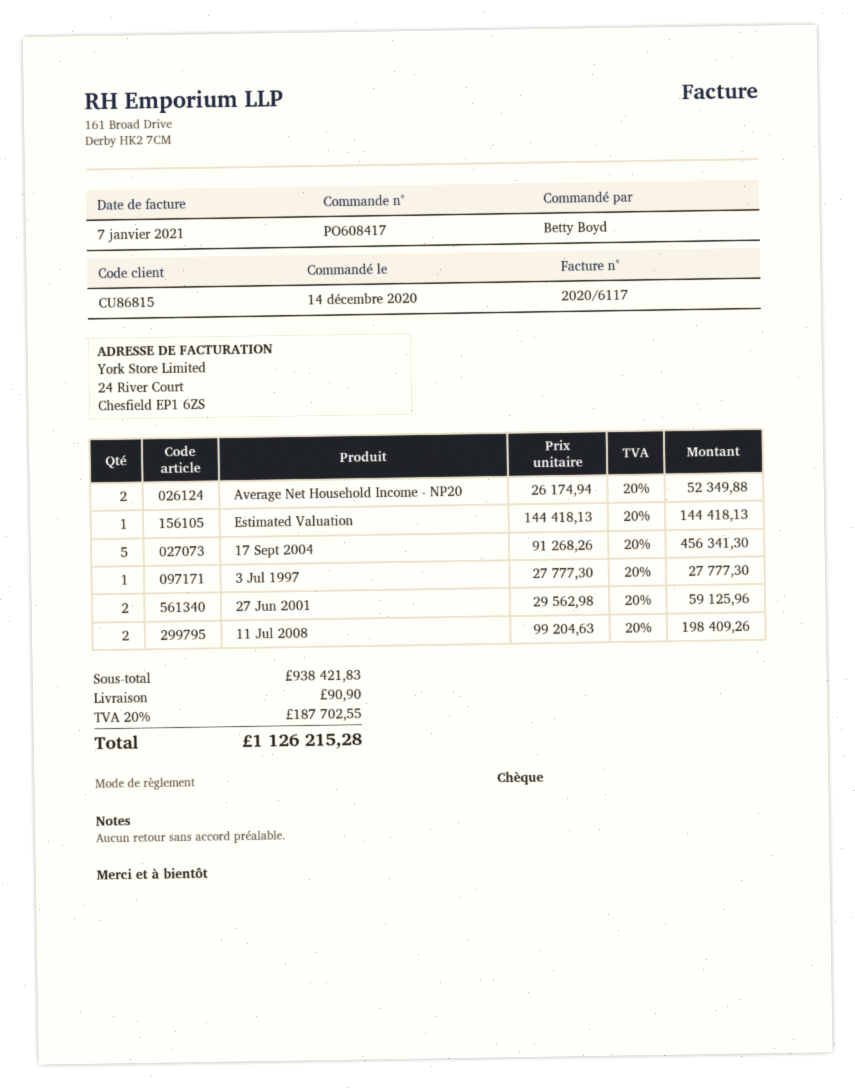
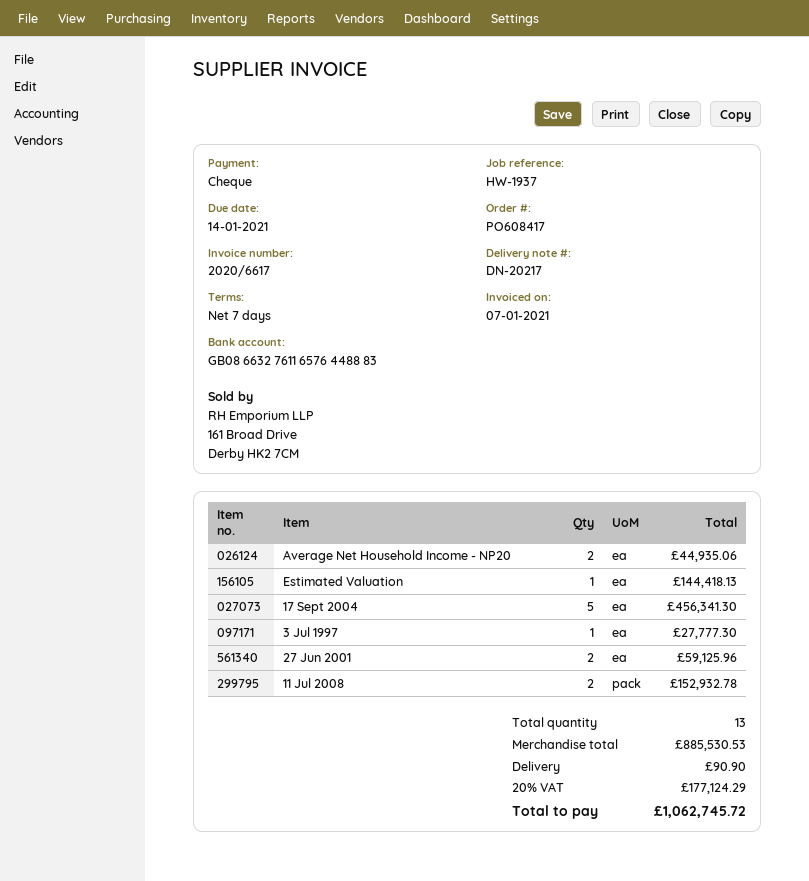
invoice number: 2020/6117 -> 2020/6617
Average Net Household Income - NP20: 2 for 52349.88 -> 2 for 44935.06
11 Jul 2008: 2 for 198409.26 -> 2 for 152932.78
subtotal: 938421.83 -> 885530.53
tax: 20% = 187702.55 -> 20% = 177124.29
total: 1126215.28 -> 1062745.72

